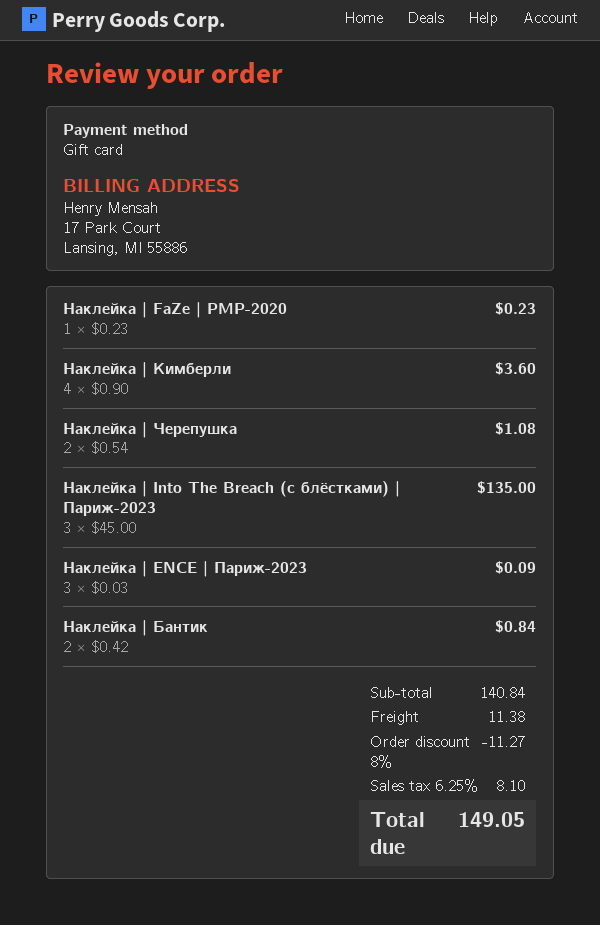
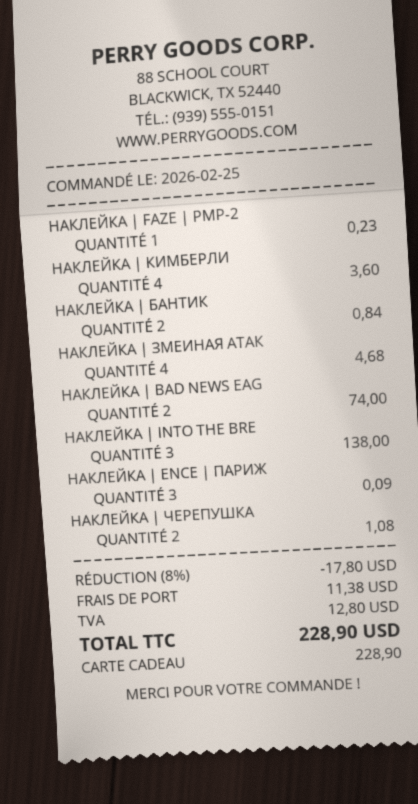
Наклейка | Into The Breach (с блёстками) | Париж-2023: 3 for 135.00 -> 3 for 138.00
НАКЛЕЙКА | ЗМЕИНАЯ АТАК: none -> 4 for 4.68
НАКЛЕЙКА | BAD NEWS EAG: none -> 2 for 74.00
discount: 8% = 11.27 -> 8% = 17.80
tax: 8.10 -> 12.80
total: 149.05 -> 228.90

